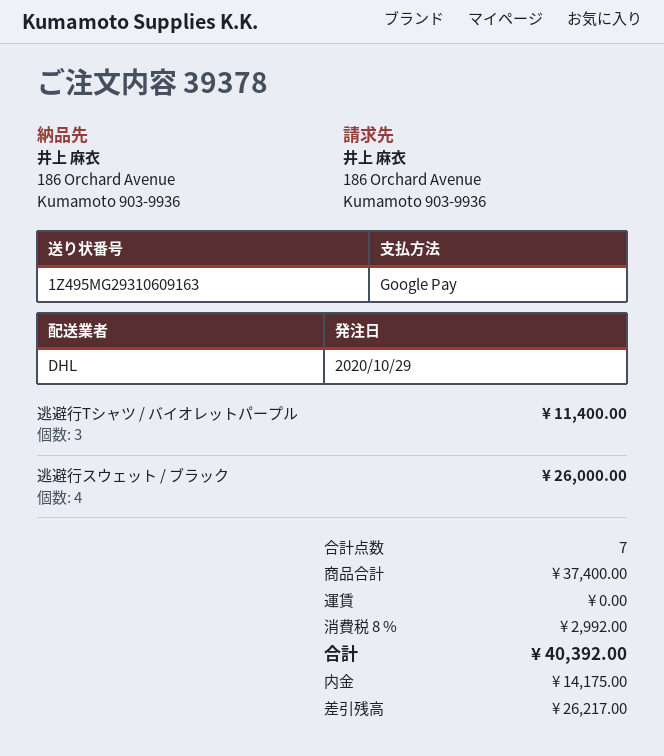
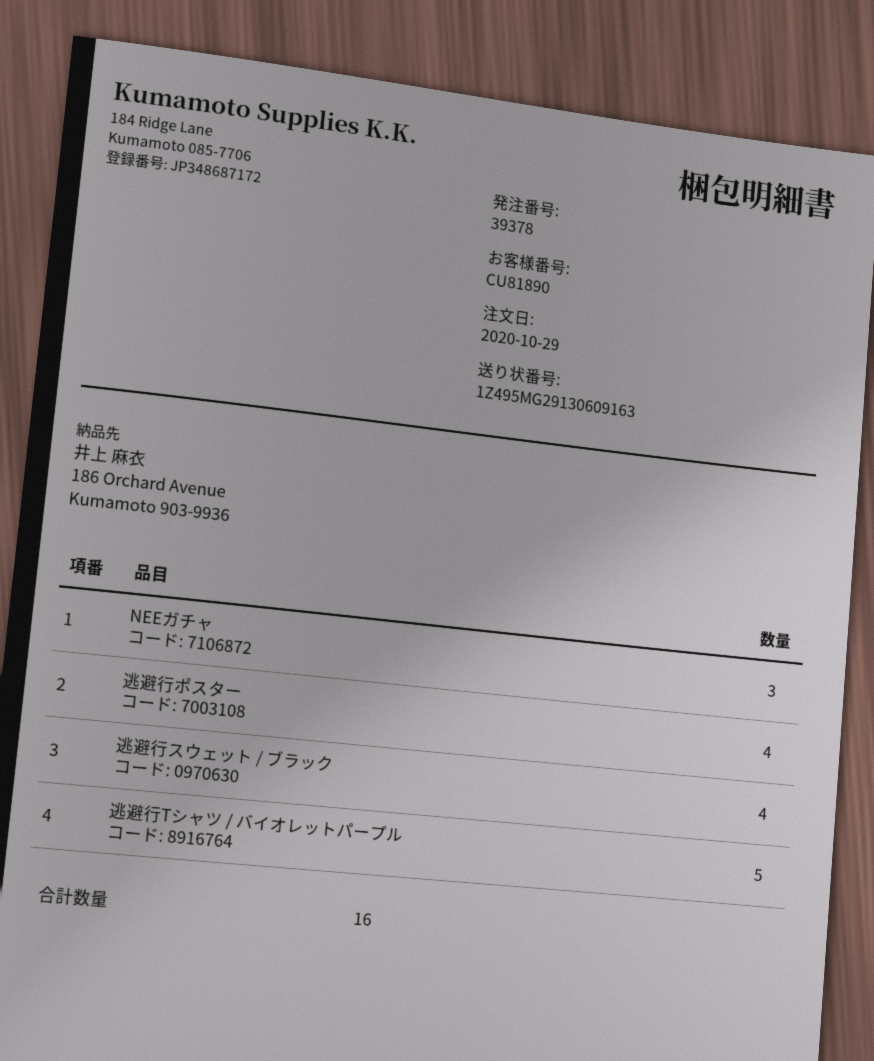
tracking number: 1Z495MG29310609163 -> 1Z495MG29130609163
逃避行Tシャツ / バイオレットパープル: 3 -> 5
NEEガチャ: none -> 3
逃避行ポスター: none -> 4
total quantity: 7 -> 16

